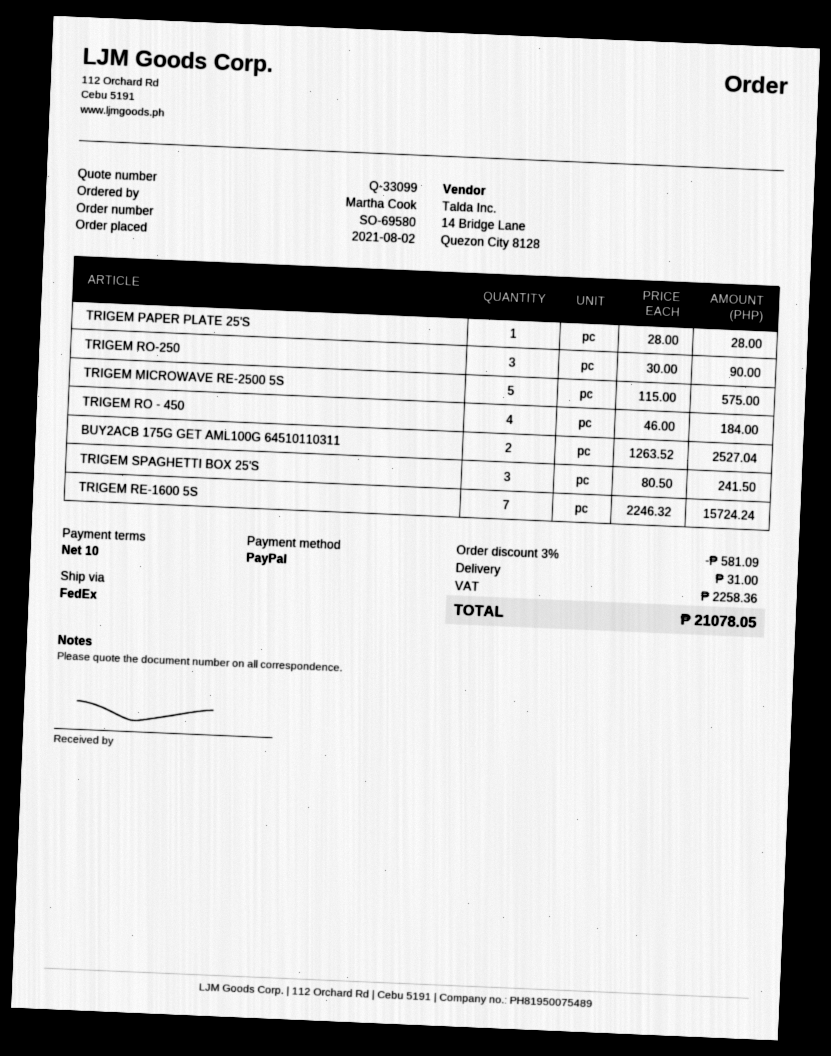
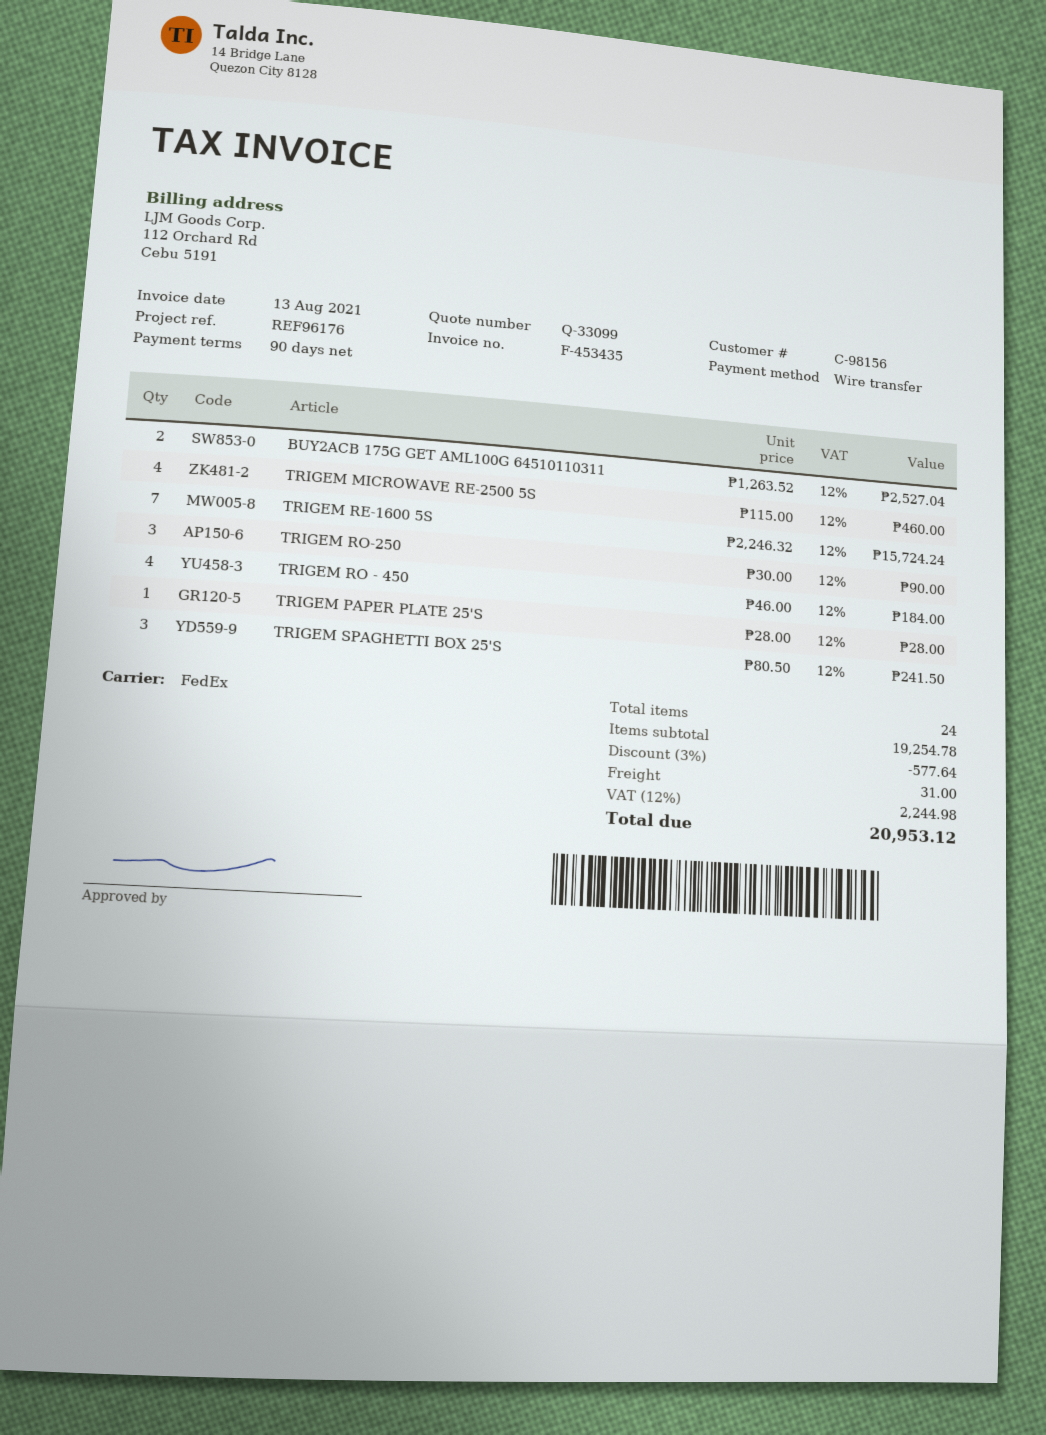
payment terms: 10 days -> 90 days
payment method: PayPal -> bank transfer
TRIGEM MICROWAVE RE-2500 5S: 5 x 115.00 = 575.00 -> 4 x 115.00 = 460.00
discount: 3% = 581.09 -> 3% = 577.64
tax: 2258.36 -> 2244.98
total: 21078.05 -> 20953.12

